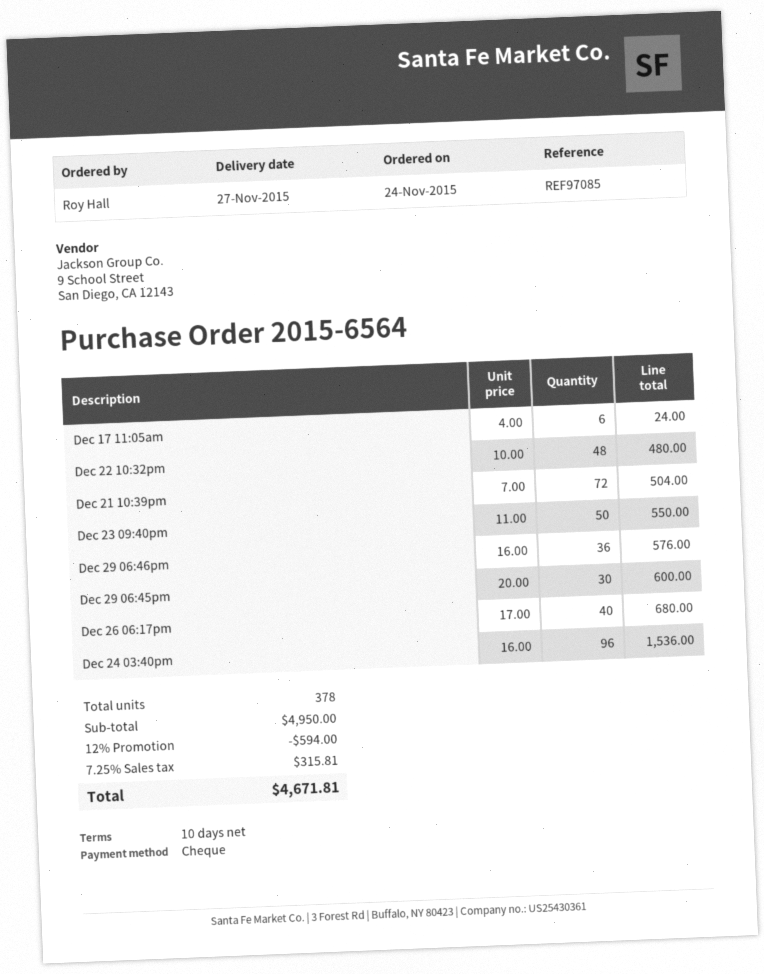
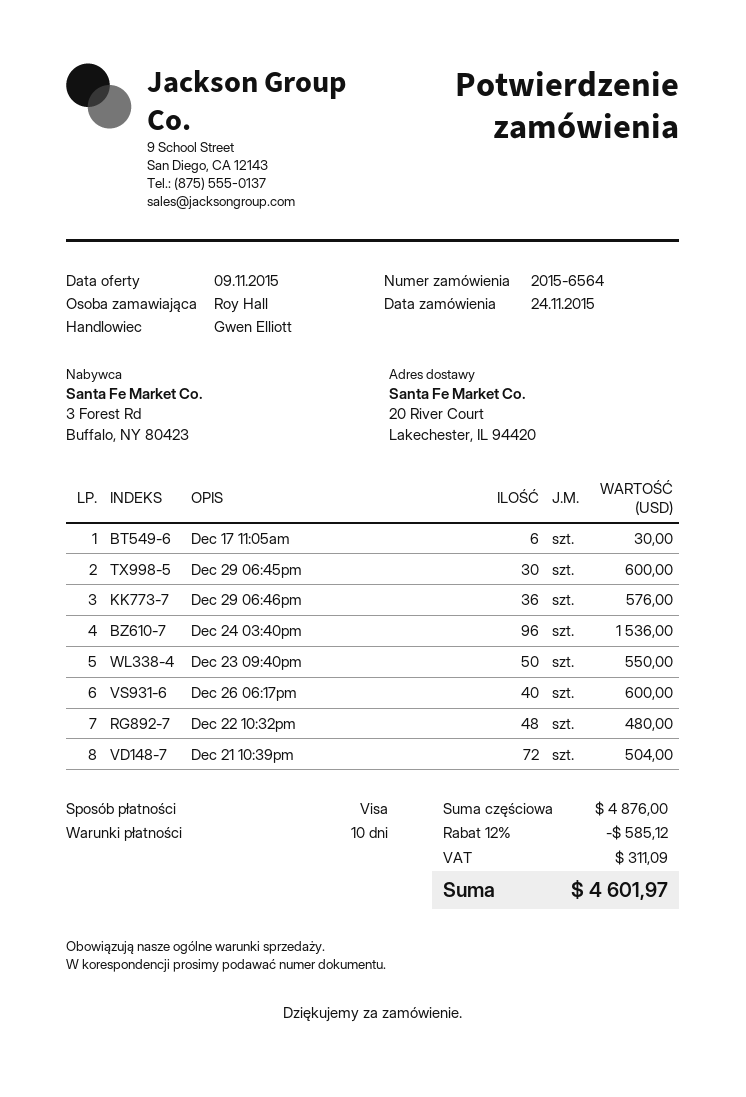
payment method: cheque -> Visa
Dec 17 11:05am: 6 for 24.00 -> 6 for 30.00
Dec 26 06:17pm: 40 for 680.00 -> 40 for 600.00
subtotal: 4950.00 -> 4876.00
discount: 12% = 594.00 -> 12% = 585.12
tax: 315.81 -> 311.09
total: 4671.81 -> 4601.97

